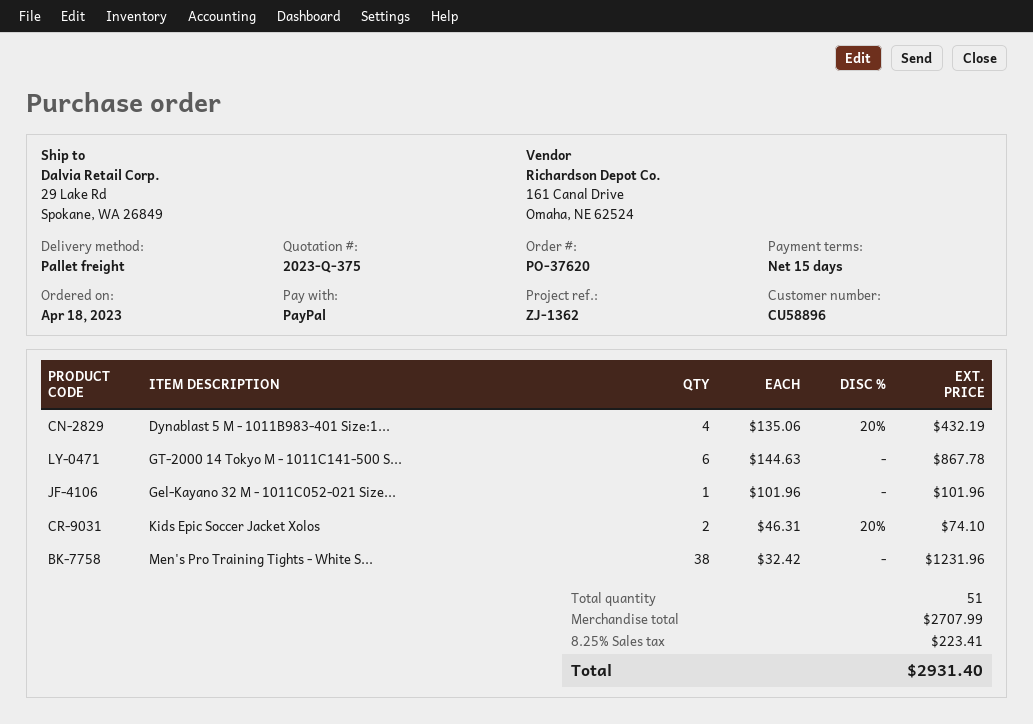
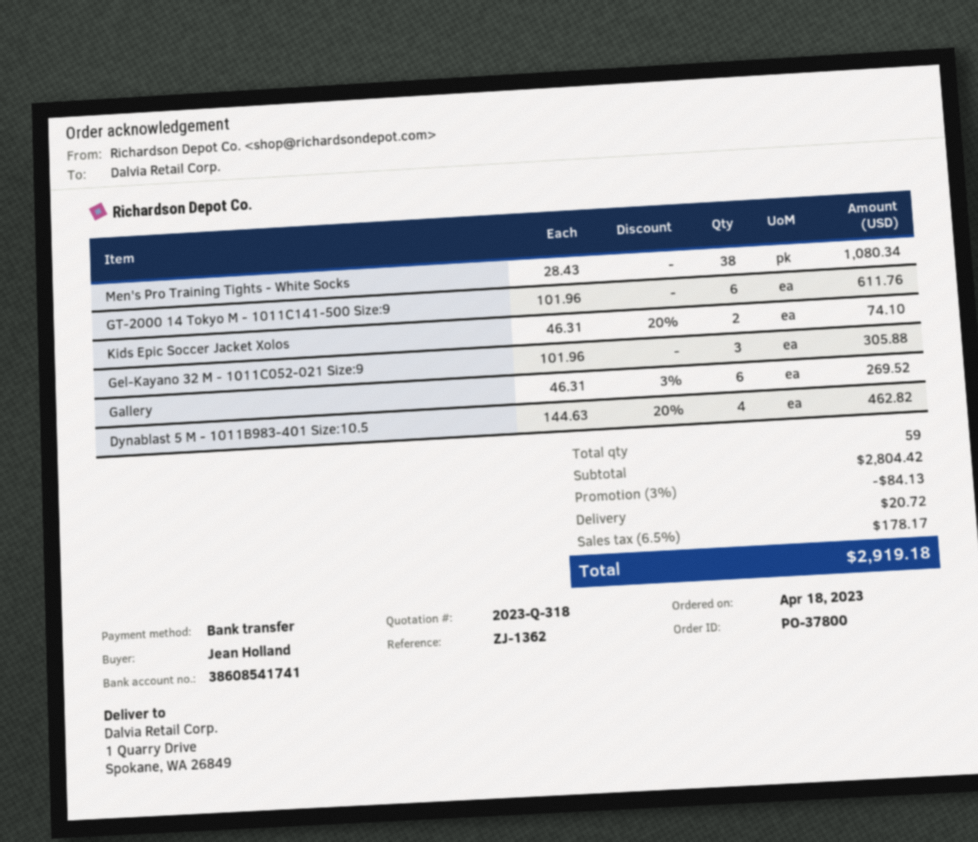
quote number: 2023-Q-375 -> 2023-Q-318
order number: PO-37620 -> PO-37800
payment method: PayPal -> bank transfer
ship to: 29 Lake Rd, Spokane, WA 26849 -> 1 Quarry Drive, Spokane, WA 26849
Dynablast 5 M - 1011B983-401 Size:1...: 4 x 135.06 - 20% = 432.19 -> 4 x 144.63 - 20% = 462.82
GT-2000 14 Tokyo M - 1011C141-500 S...: 6 x 144.63 = 867.78 -> 6 x 101.96 = 611.76
Gel-Kayano 32 M - 1011C052-021 Size...: 1 x 101.96 = 101.96 -> 3 x 101.96 = 305.88
Men's Pro Training Tights - White S...: 38 x 32.42 = 1231.96 -> 38 x 28.43 = 1080.34
Gallery: none -> 6 x 46.31 - 3% = 269.52
total quantity: 51 -> 59
subtotal: 2707.99 -> 2804.42
discount: none -> 3% = 84.13
shipping: none -> 20.72
tax: 8.25% = 223.41 -> 6.5% = 178.17
total: 2931.40 -> 2919.18

